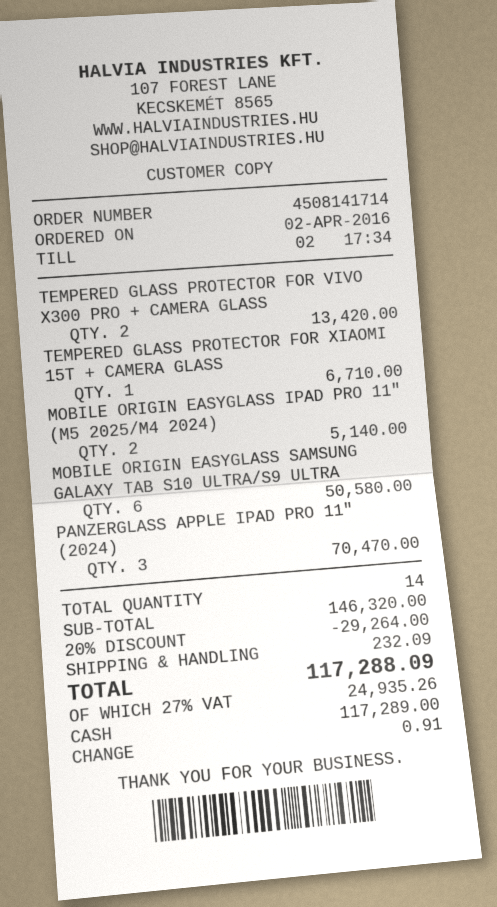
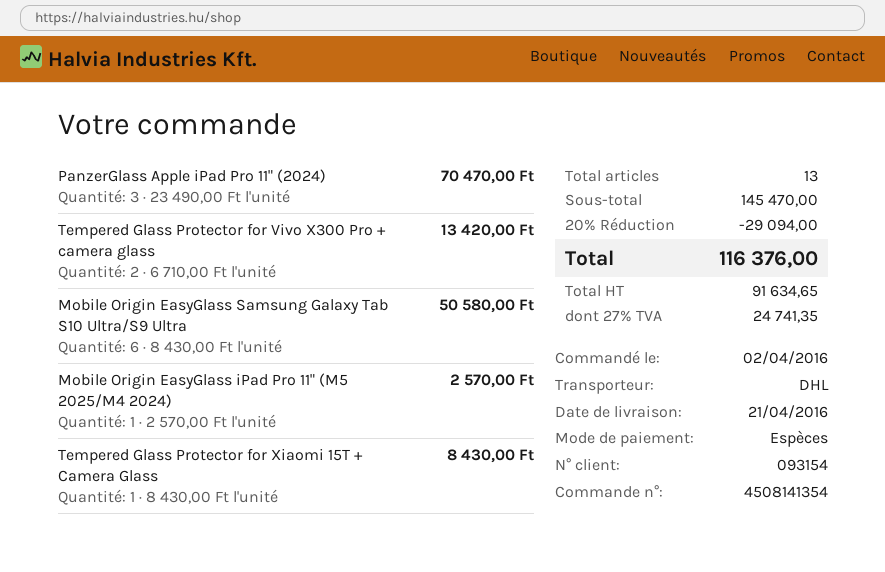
order number: 4508141714 -> 4508141354
TEMPERED GLASS PROTECTOR FOR XIAOMI 15T + CAMERA GLASS: 1 for 6710.00 -> 1 for 8430.00
MOBILE ORIGIN EASYGLASS IPAD PRO 11" (M5 2025/M4 2024): 2 for 5140.00 -> 1 for 2570.00
total quantity: 14 -> 13
subtotal: 146320.00 -> 145470.00
discount: 20% = 29264.00 -> 20% = 29094.00
shipping: 232.09 -> none
tax: 27% = 24935.26 -> 27% = 24741.35
total: 117288.09 -> 116376.00

